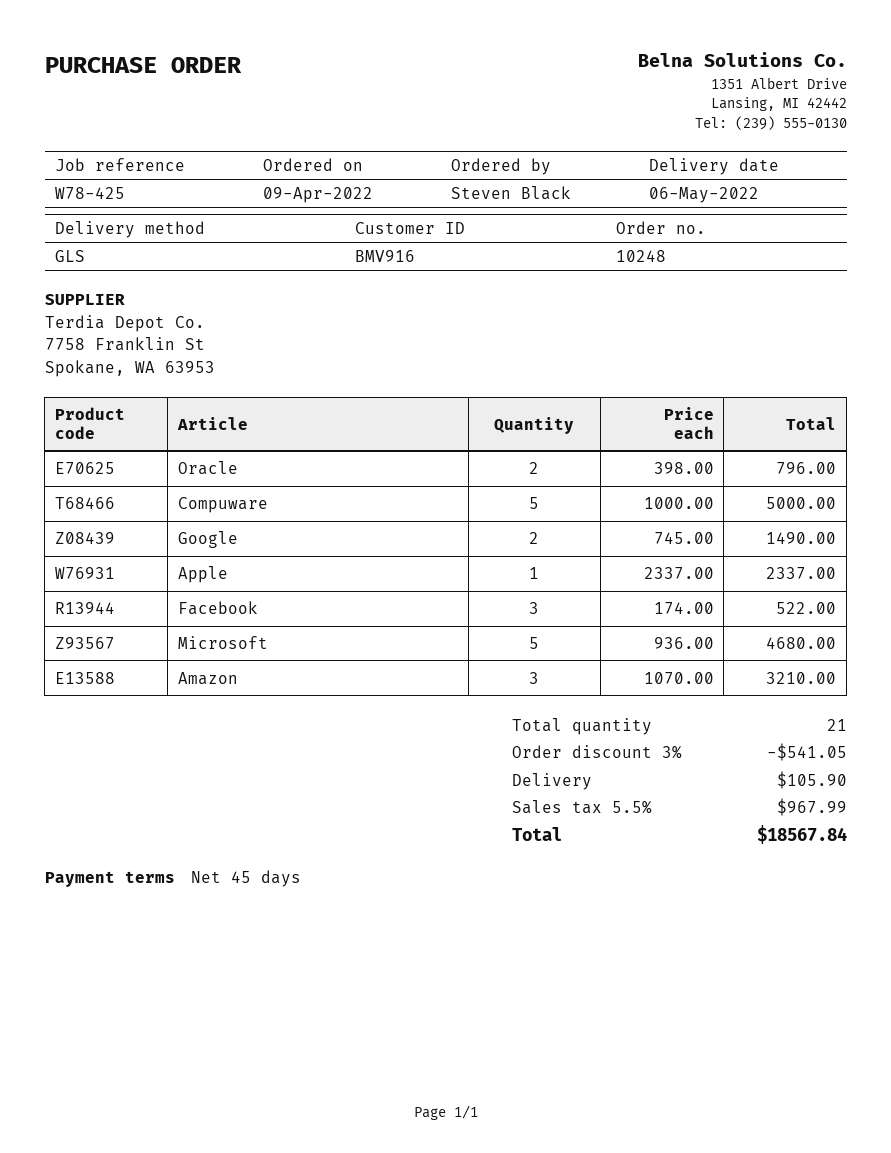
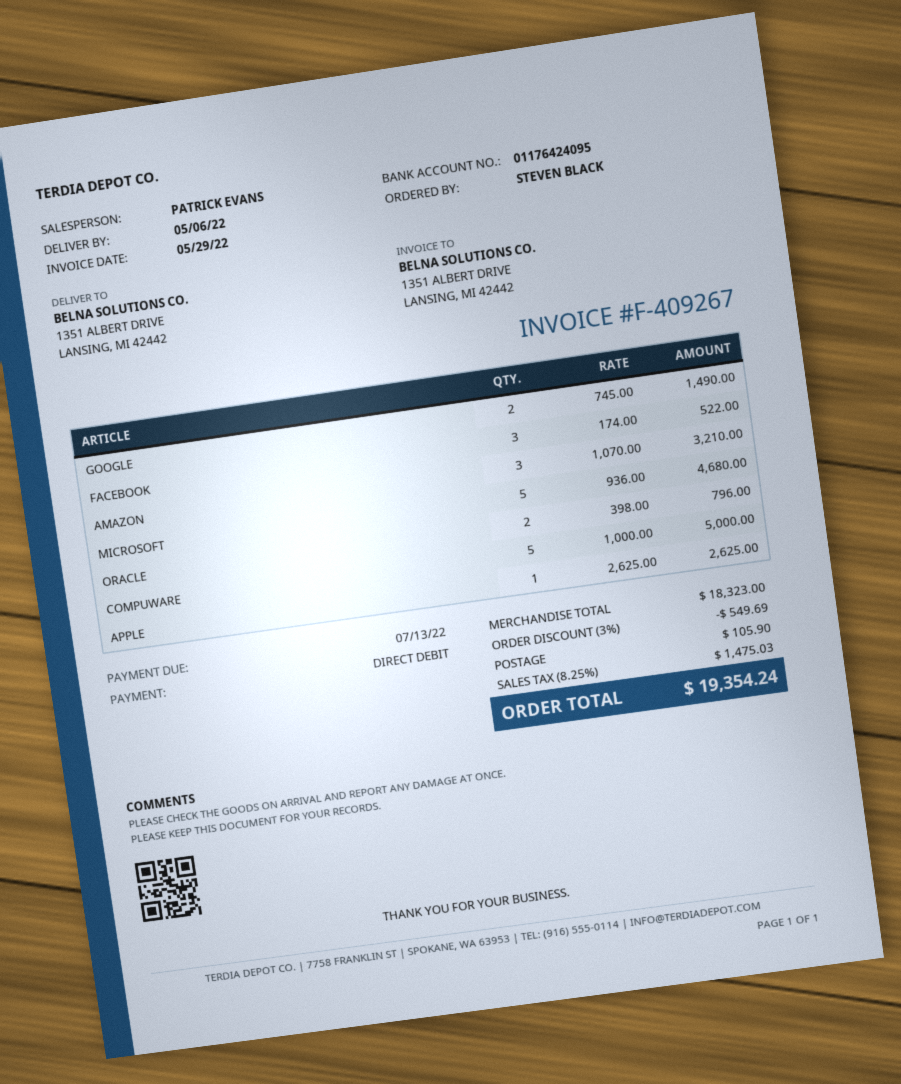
Apple: 1 x 2337.00 = 2337.00 -> 1 x 2625.00 = 2625.00
discount: 3% = 541.05 -> 3% = 549.69
tax: 5.5% = 967.99 -> 8.25% = 1475.03
total: 18567.84 -> 19354.24

